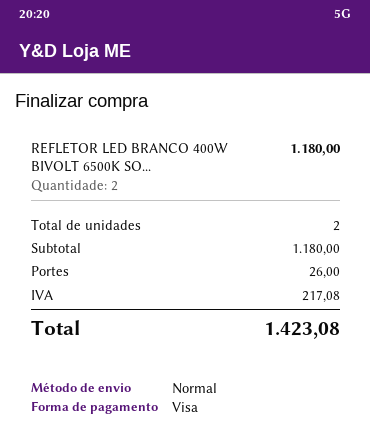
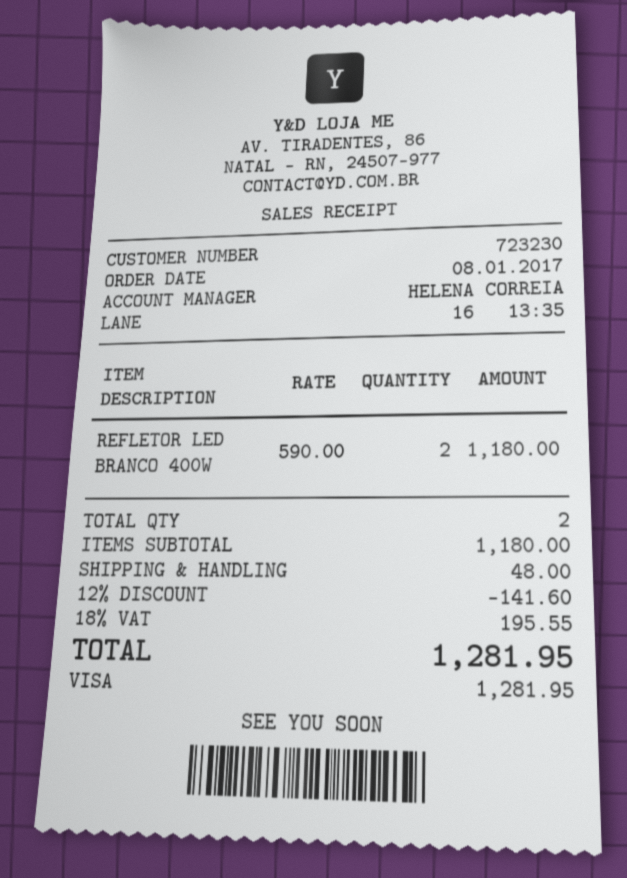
discount: none -> 12% = 141.60
shipping: 26.00 -> 48.00
tax: 217.08 -> 195.55
total: 1423.08 -> 1281.95

